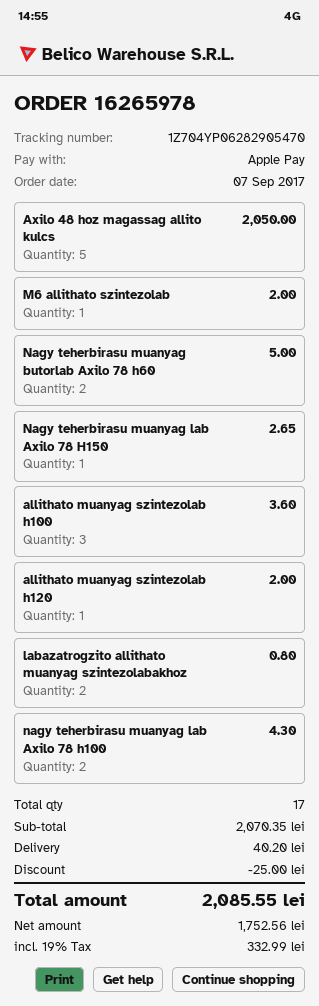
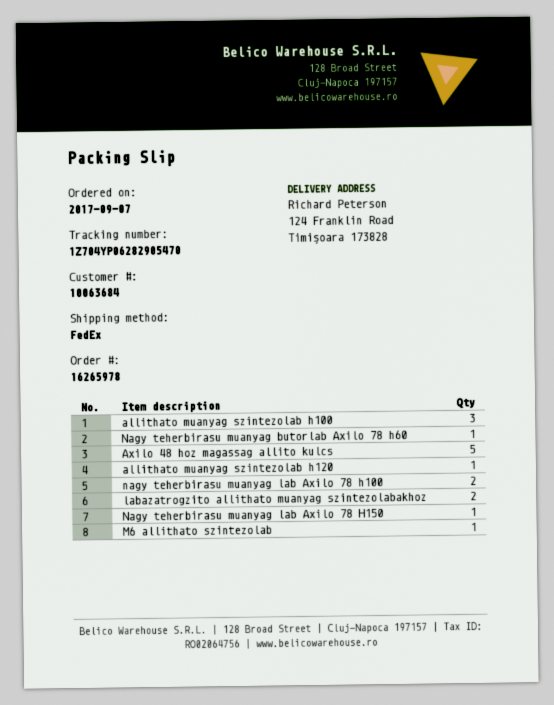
Nagy teherbirasu muanyag butorlab Axilo 78 h60: 2 -> 1

